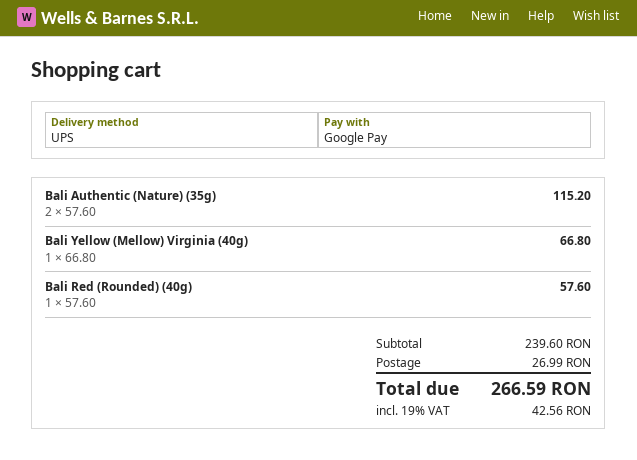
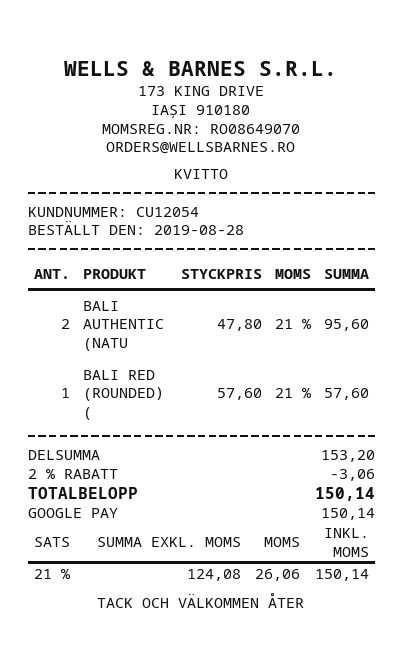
Bali Authentic (Nature) (35g): 2 x 57.60 = 115.20 -> 2 x 47.80 = 95.60
Bali Yellow (Mellow) Virginia (40g): 1 x 66.80 = 66.80 -> none
subtotal: 239.60 -> 153.20
discount: none -> 2% = 3.06
shipping: 26.99 -> none
tax: 19% = 42.56 -> 21% = 26.06
total: 266.59 -> 150.14

